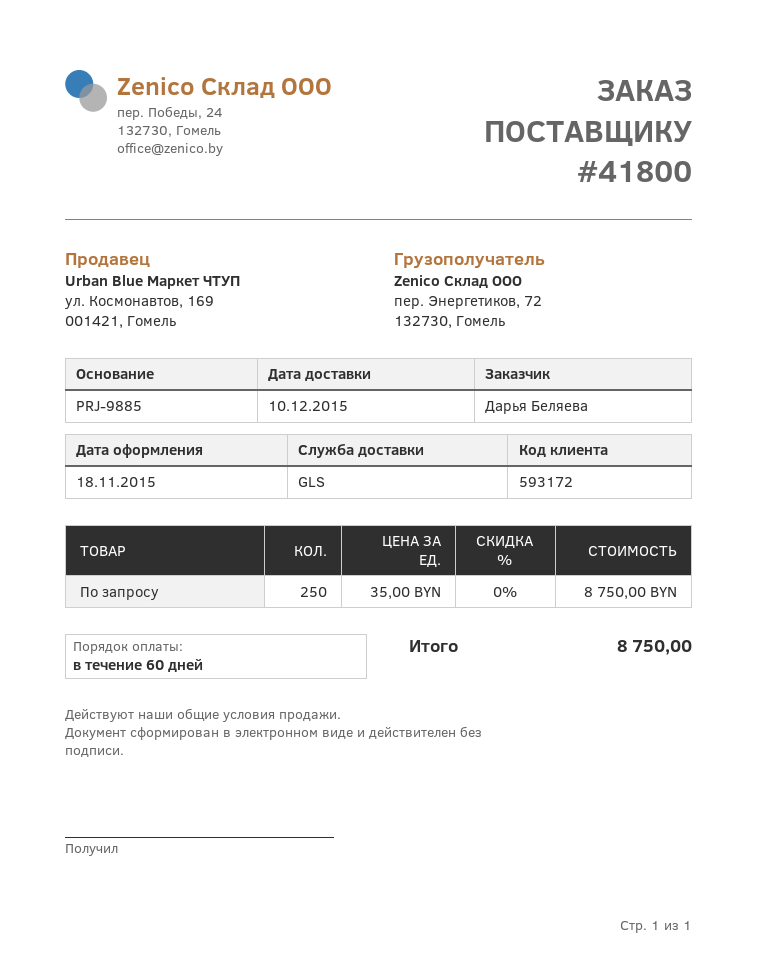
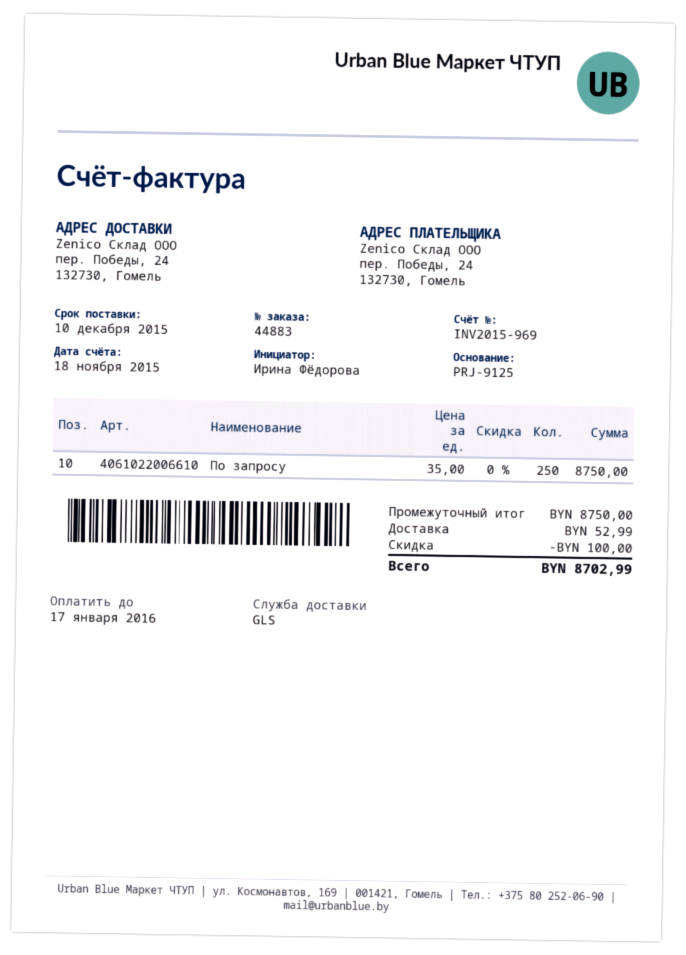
order number: 41800 -> 44883
reference: PRJ-9885 -> PRJ-9125
ordered by: Дарья Беляева -> Ирина Фёдорова
ship to: пер. Энергетиков, 72, 132730, Гомель -> пер. Победы, 24, 132730, Гомель
discount: none -> 100.00
shipping: none -> 52.99
total: 8750.00 -> 8702.99

